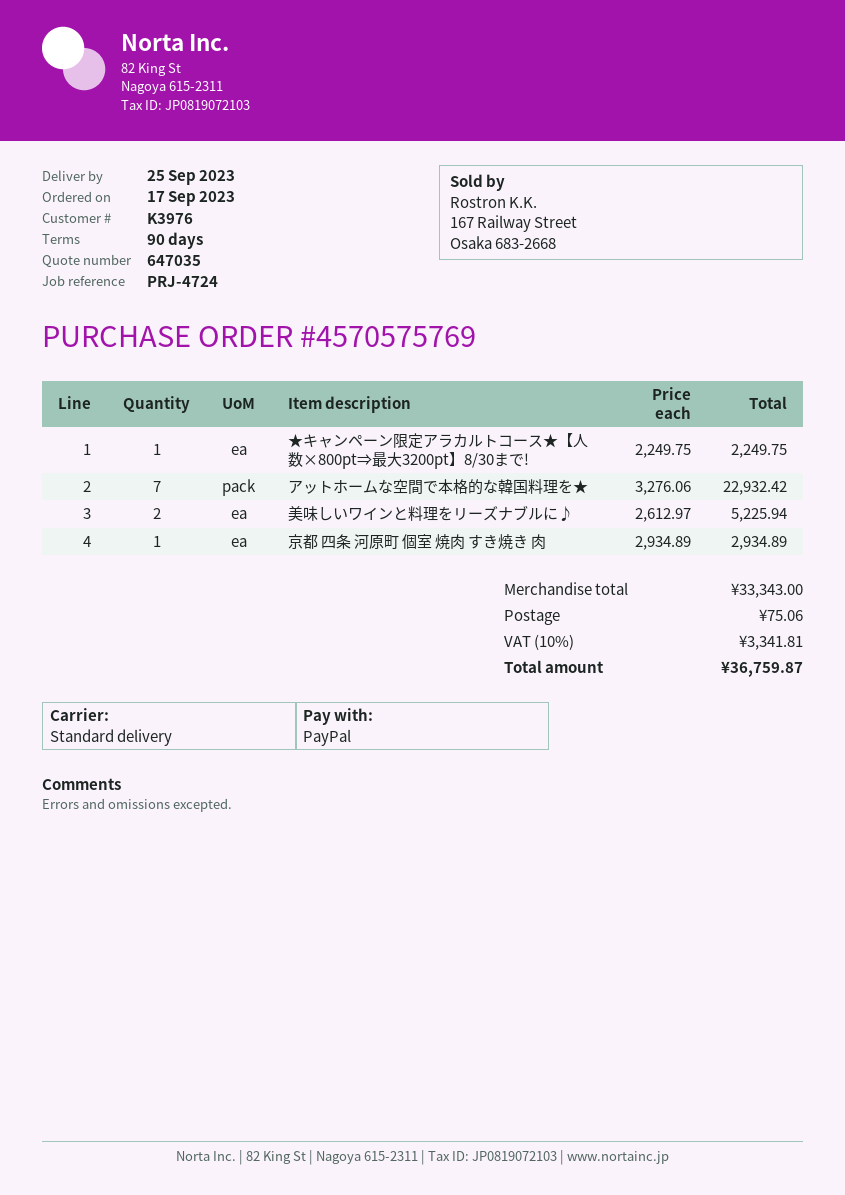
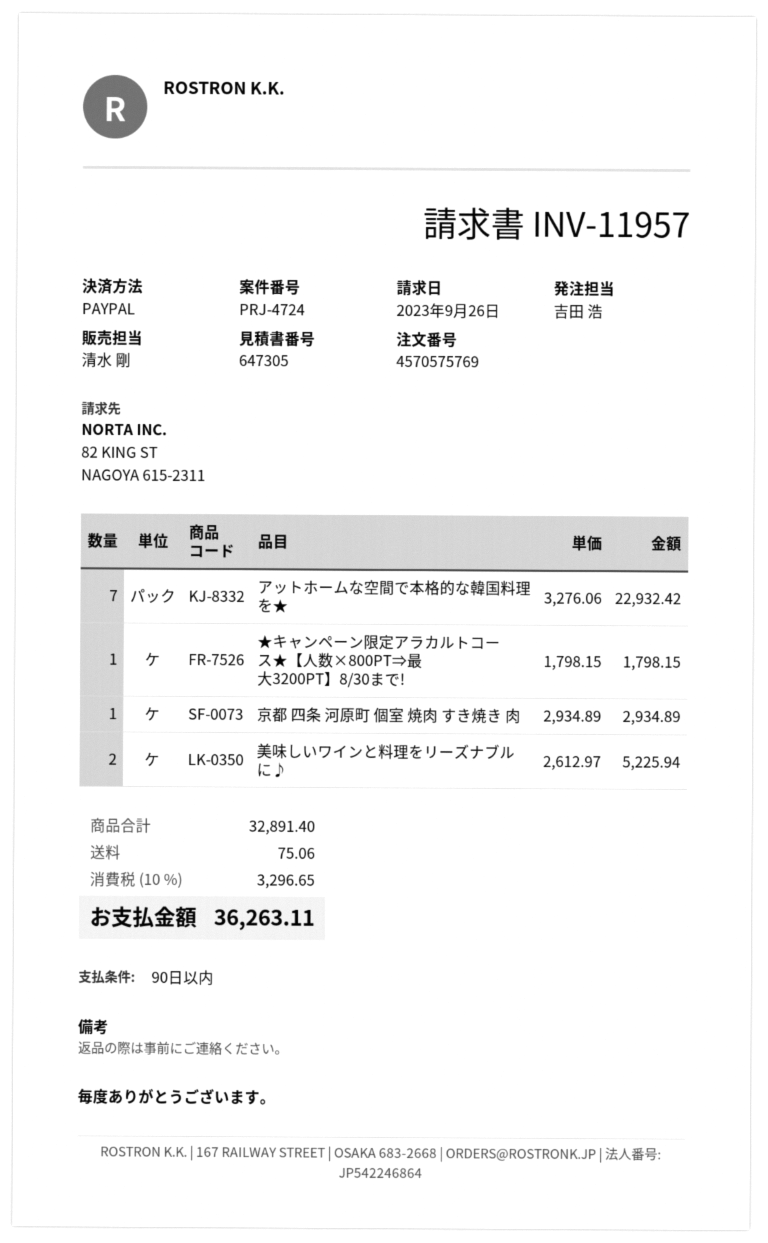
quote number: 647035 -> 647305
★キャンペーン限定アラカルトコース★【人数×800pt⇒最大3200pt】8/30まで!: 1 x 2249.75 = 2249.75 -> 1 x 1798.15 = 1798.15
subtotal: 33343.00 -> 32891.40
tax: 10% = 3341.81 -> 10% = 3296.65
total: 36759.87 -> 36263.11

